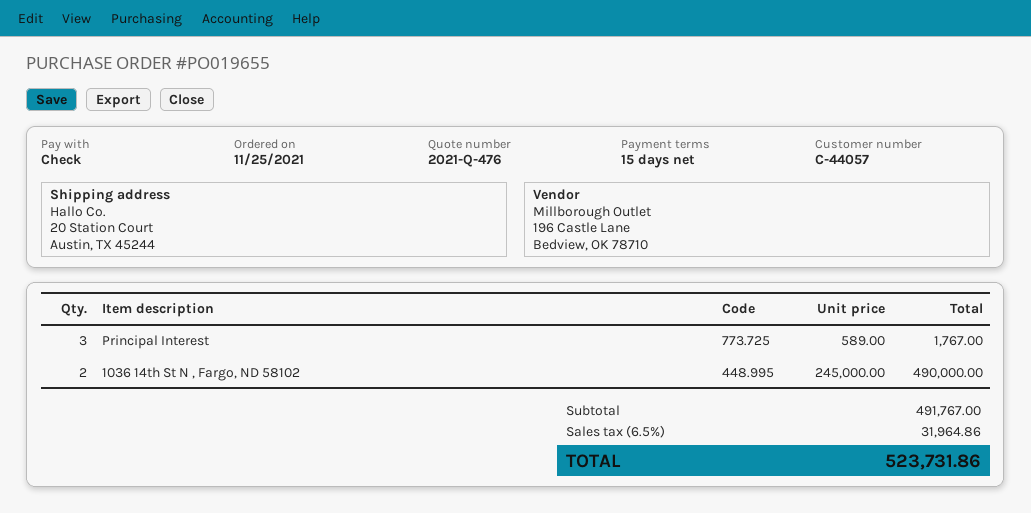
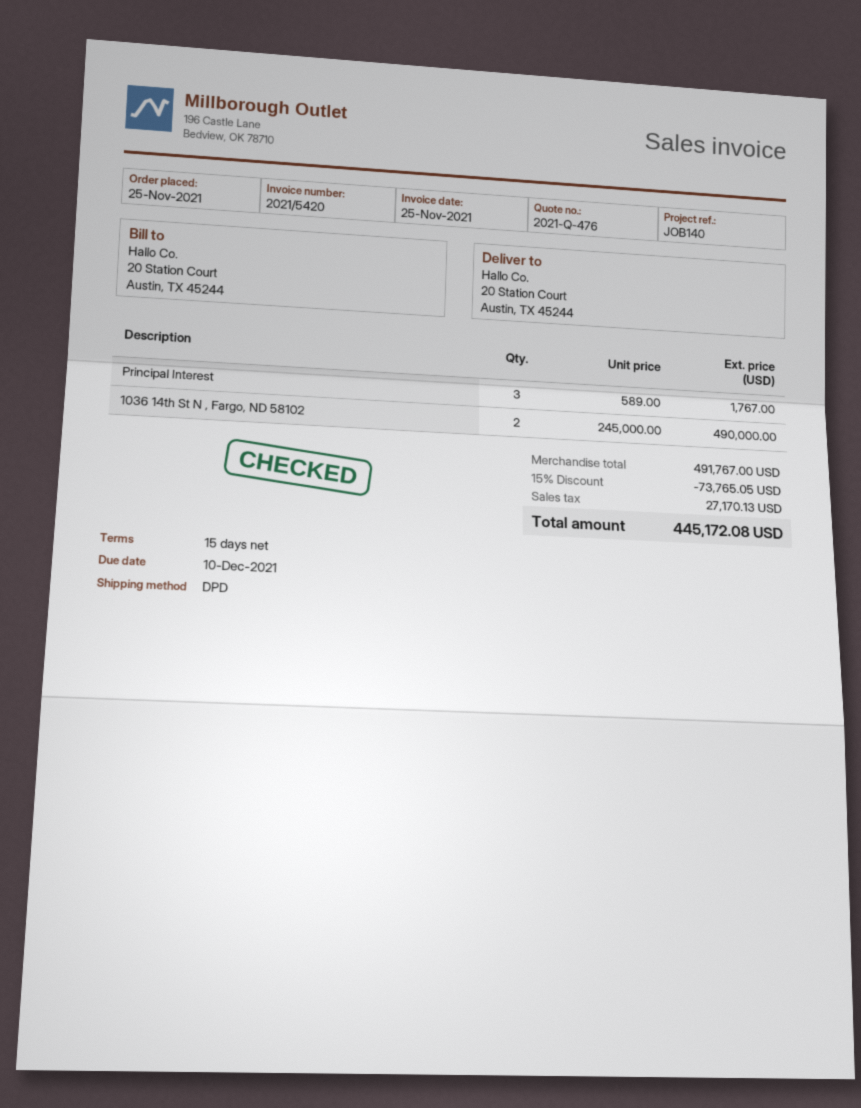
discount: none -> 15% = 73765.05
tax: 31964.86 -> 27170.13
total: 523731.86 -> 445172.08

